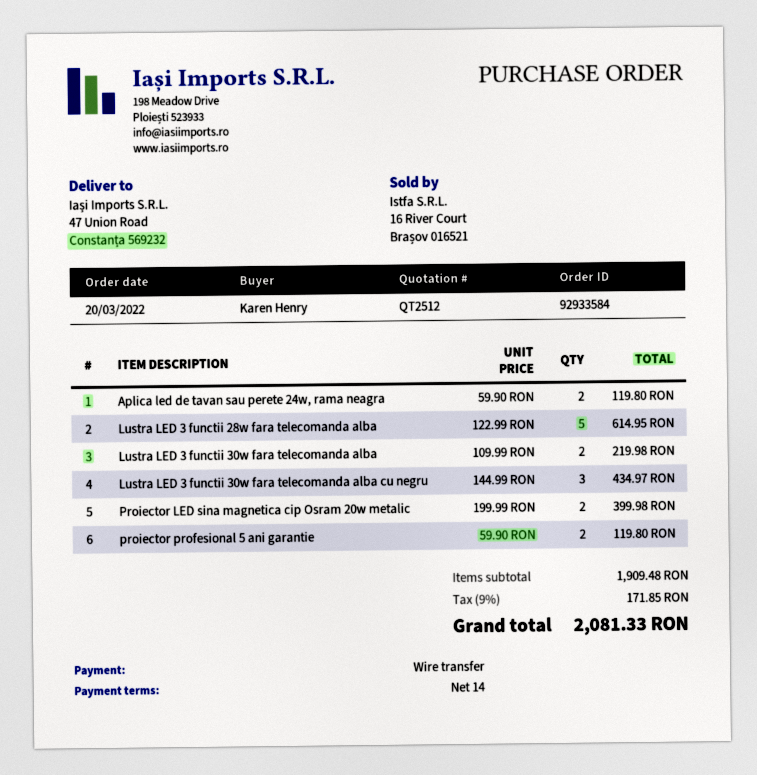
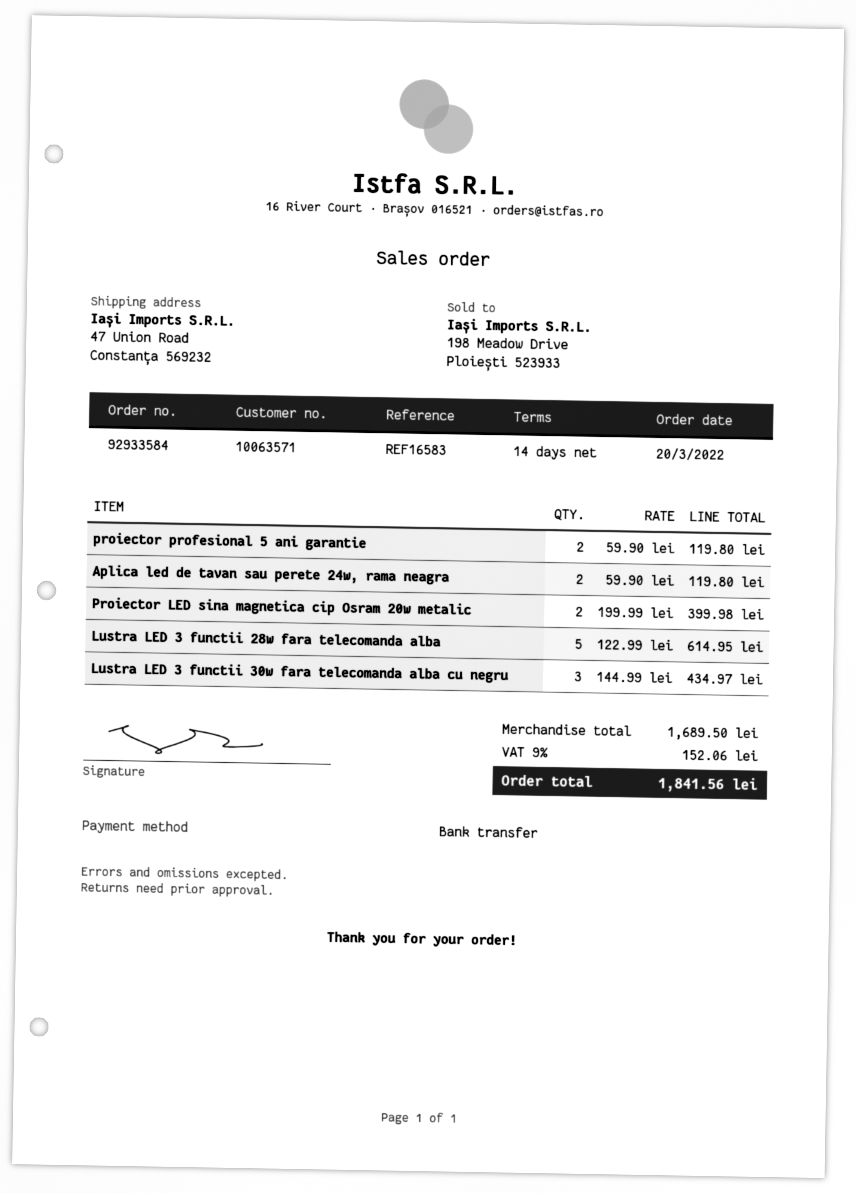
Lustra LED 3 functii 30w fara telecomanda alba: 2 x 109.99 = 219.98 -> none
subtotal: 1909.48 -> 1689.50
tax: 9% = 171.85 -> 9% = 152.06
total: 2081.33 -> 1841.56

